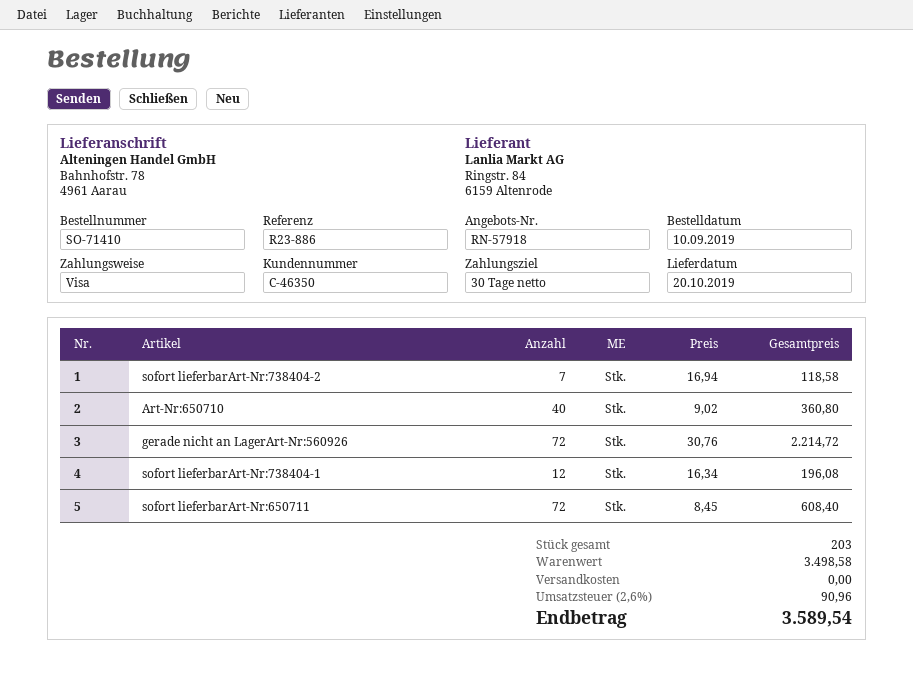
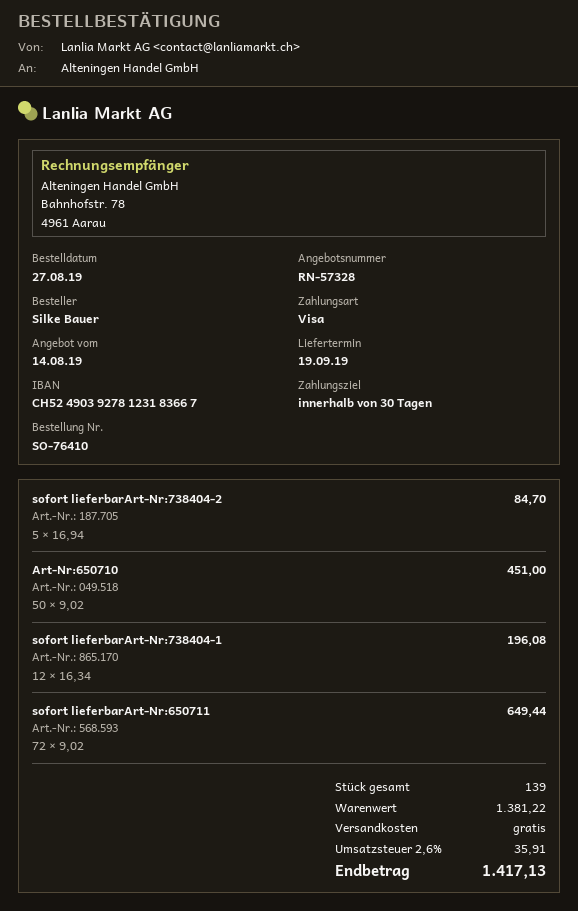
quote number: RN-57918 -> RN-57328
order number: SO-71410 -> SO-76410
order date: 2019-09-10 -> 2019-08-27
delivery date: 2019-10-20 -> 2019-09-19
sofort lieferbarArt-Nr:738404-2: 7 x 16.94 = 118.58 -> 5 x 16.94 = 84.70
Art-Nr:650710: 40 x 9.02 = 360.80 -> 50 x 9.02 = 451.00
gerade nicht an LagerArt-Nr:560926: 72 x 30.76 = 2214.72 -> none
sofort lieferbarArt-Nr:650711: 72 x 8.45 = 608.40 -> 72 x 9.02 = 649.44
total quantity: 203 -> 139
subtotal: 3498.58 -> 1381.22
tax: 2.6% = 90.96 -> 2.6% = 35.91
total: 3589.54 -> 1417.13

